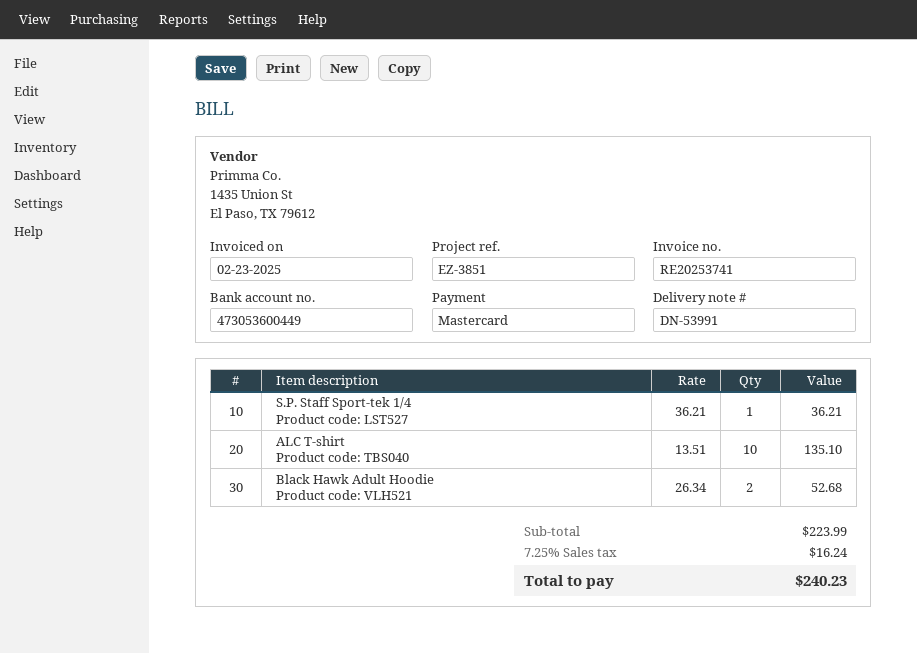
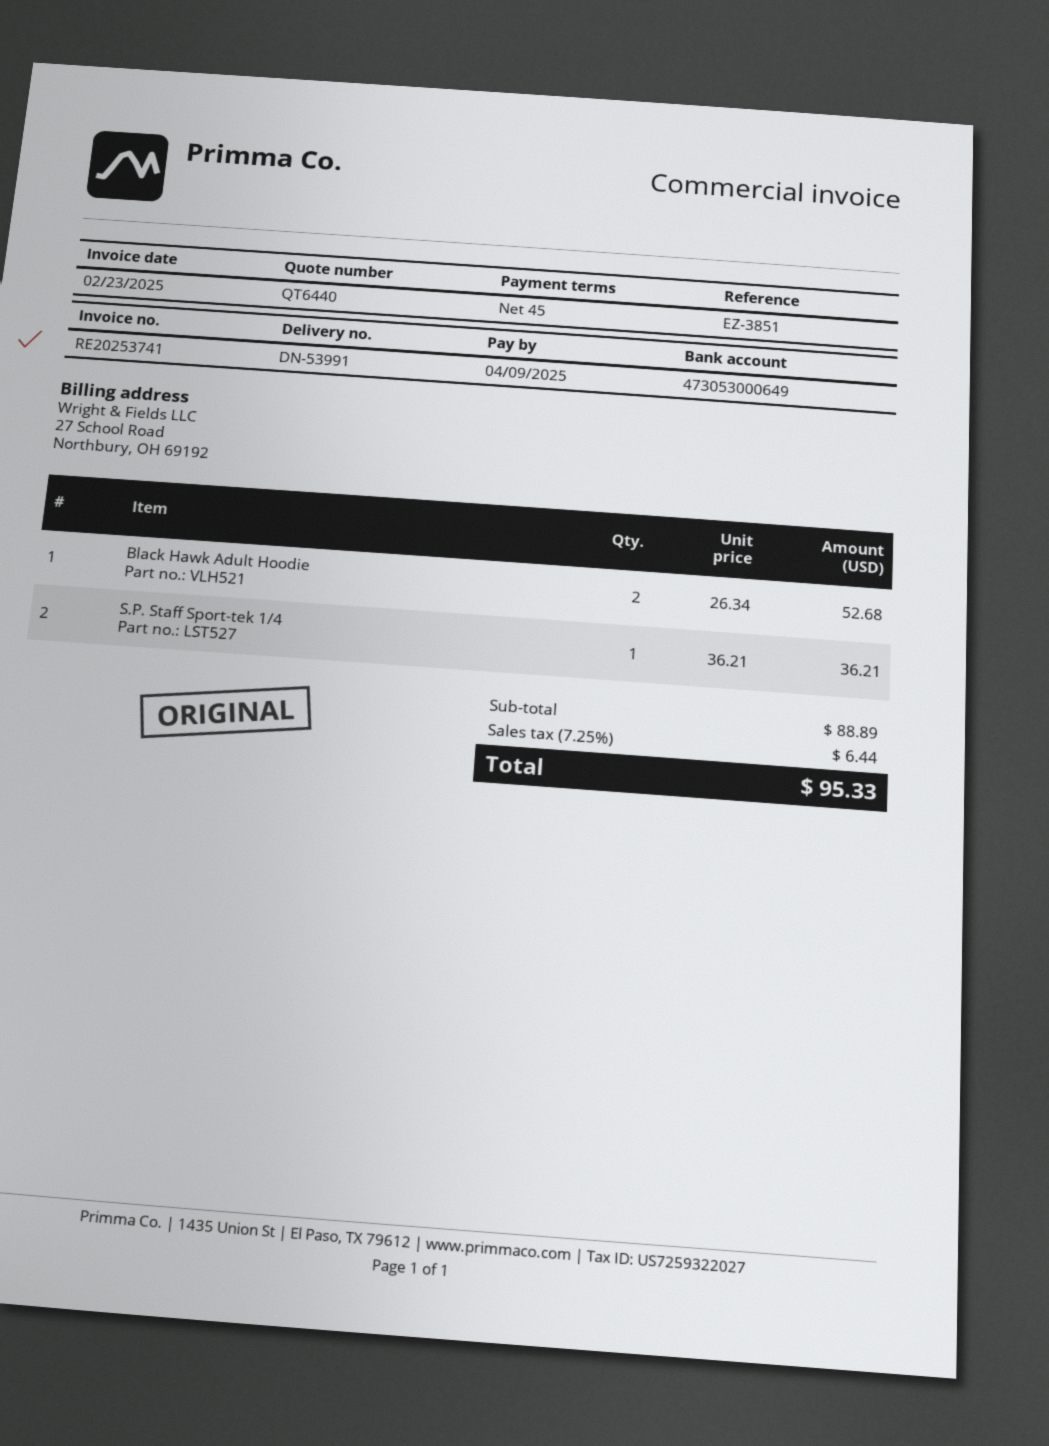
bank account: 473053600449 -> 473053000649
ALC T-shirt: 10 x 13.51 = 135.10 -> none
subtotal: 223.99 -> 88.89
tax: 7.25% = 16.24 -> 7.25% = 6.44
total: 240.23 -> 95.33

